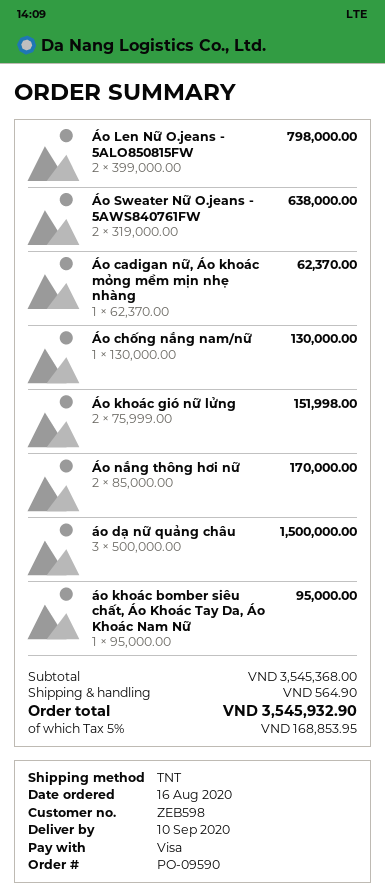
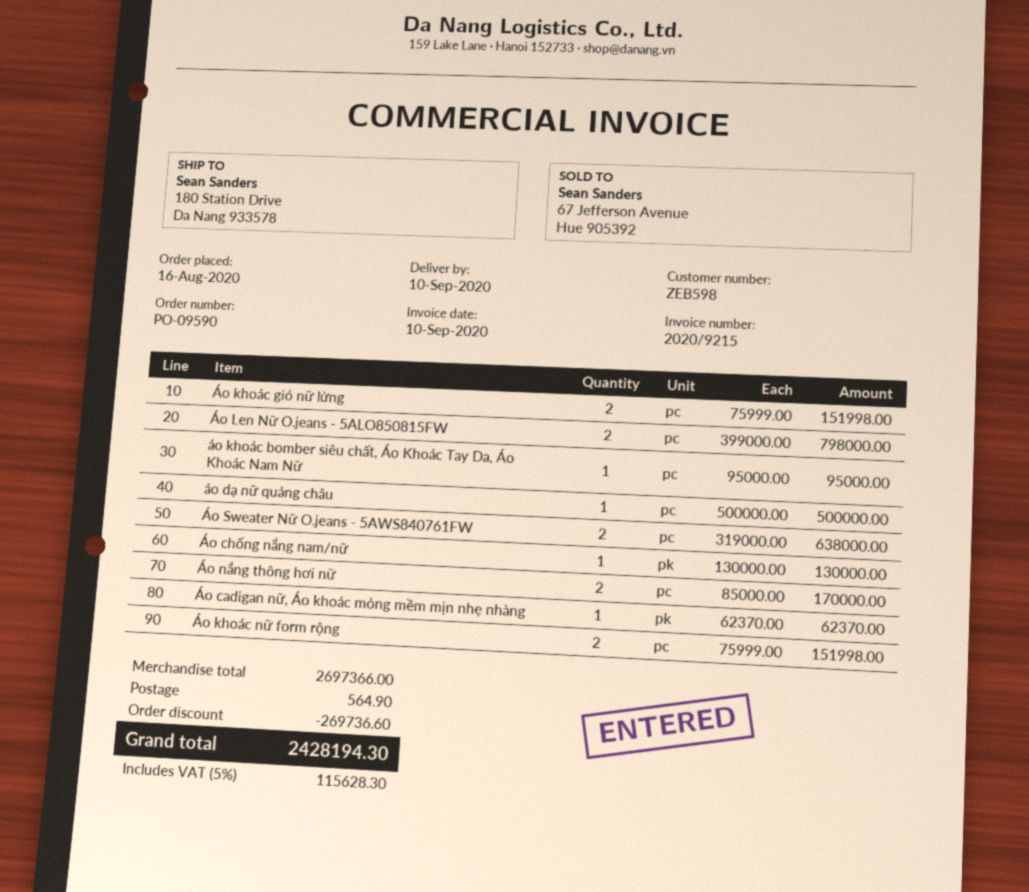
áo dạ nữ quảng châu: 3 x 500000.00 = 1500000.00 -> 1 x 500000.00 = 500000.00
Áo khoác nữ form rộng: none -> 2 x 75999.00 = 151998.00
subtotal: 3545368.00 -> 2697366.00
discount: none -> 269736.60
tax: 5% = 168853.95 -> 5% = 115628.30
total: 3545932.90 -> 2428194.30

